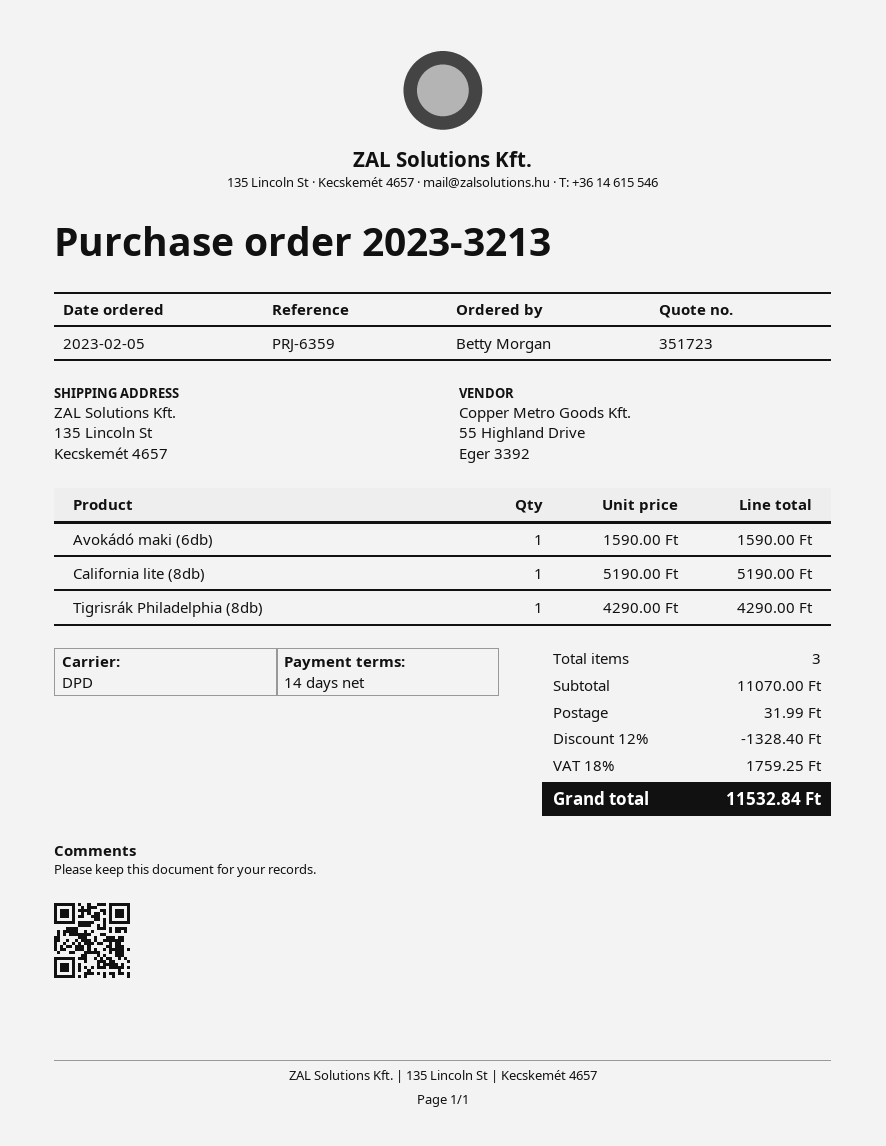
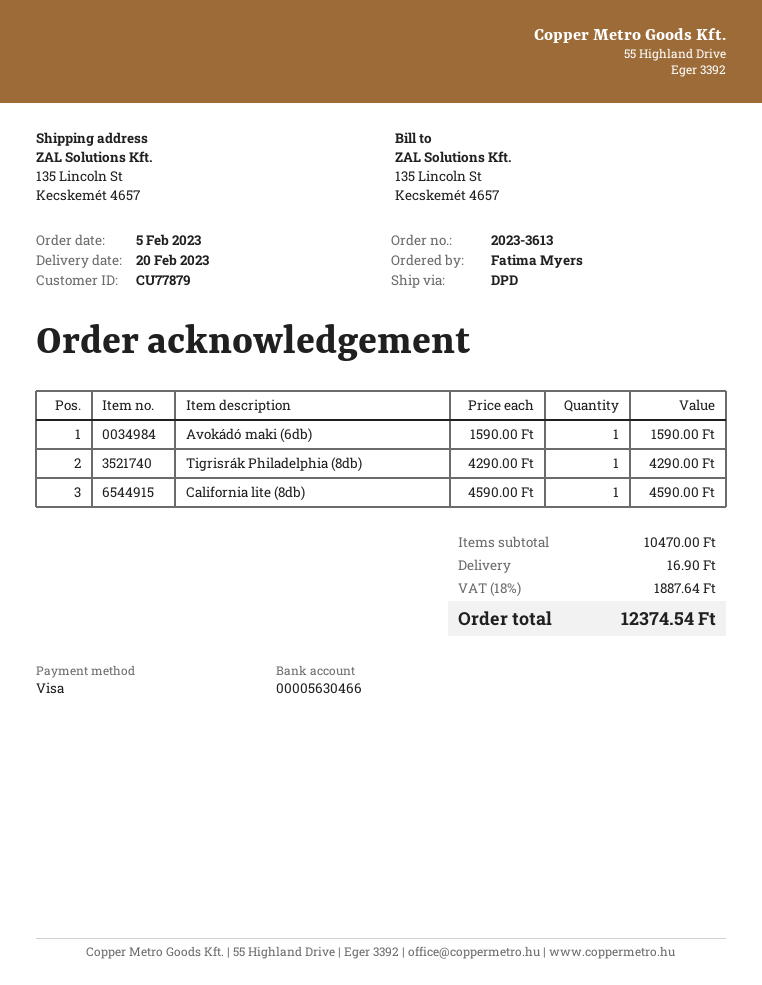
order number: 2023-3213 -> 2023-3613
ordered by: Betty Morgan -> Fatima Myers
California lite (8db): 1 x 5190.00 = 5190.00 -> 1 x 4590.00 = 4590.00
subtotal: 11070.00 -> 10470.00
discount: 12% = 1328.40 -> none
shipping: 31.99 -> 16.90
tax: 18% = 1759.25 -> 18% = 1887.64
total: 11532.84 -> 12374.54

